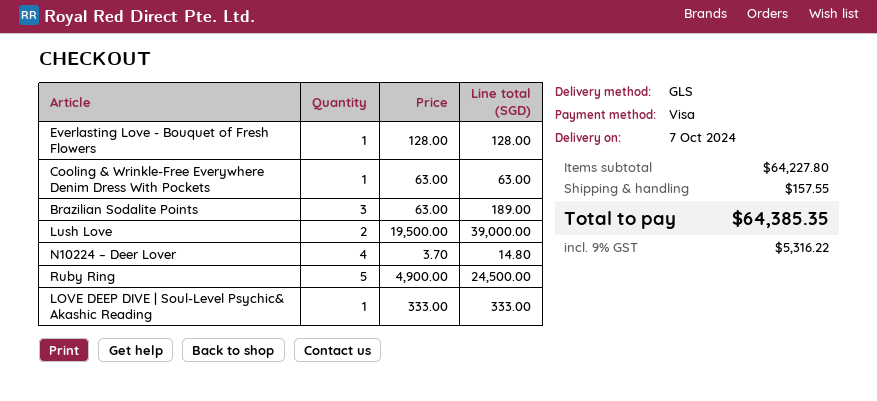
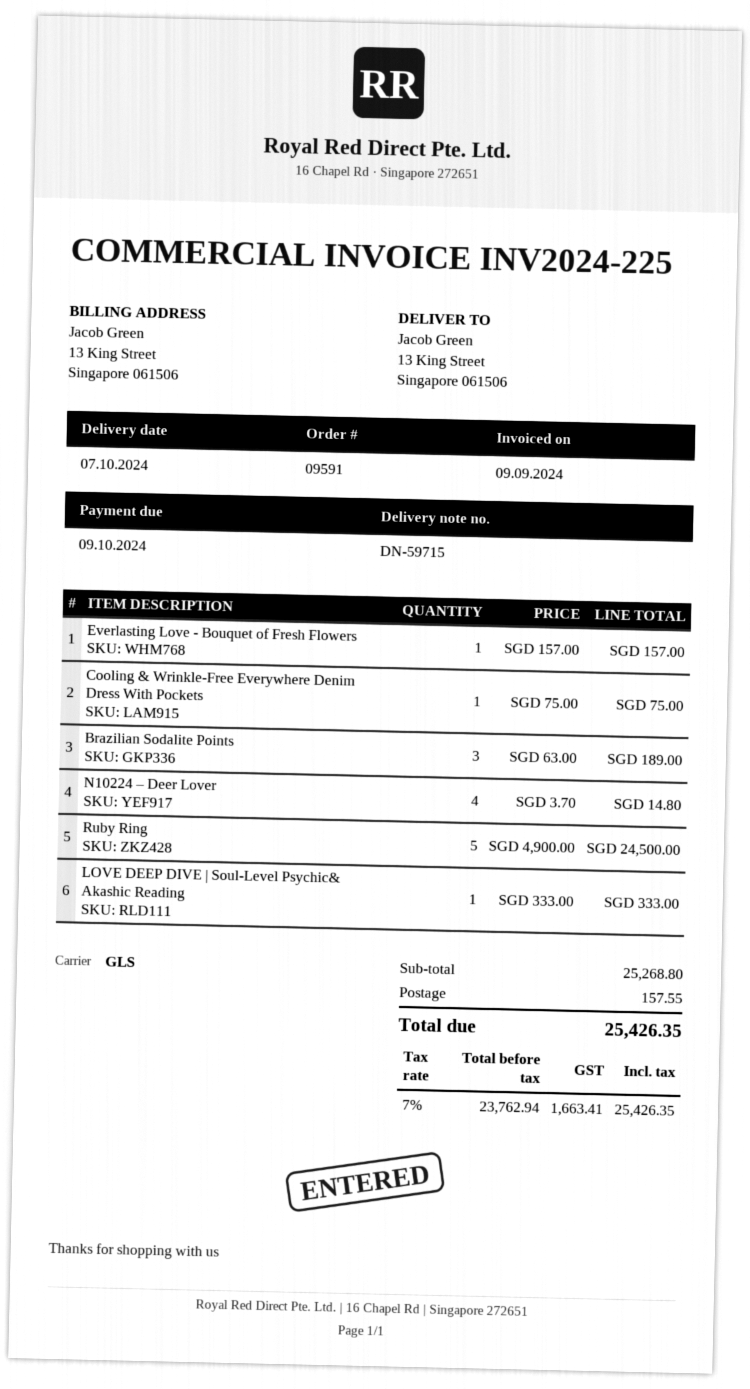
Everlasting Love - Bouquet of Fresh Flowers: 1 x 128.00 = 128.00 -> 1 x 157.00 = 157.00
Cooling & Wrinkle-Free Everywhere Denim Dress With Pockets: 1 x 63.00 = 63.00 -> 1 x 75.00 = 75.00
Lush Love: 2 x 19500.00 = 39000.00 -> none
subtotal: 64227.80 -> 25268.80
tax: 9% = 5316.22 -> 7% = 1663.41
total: 64385.35 -> 25426.35

